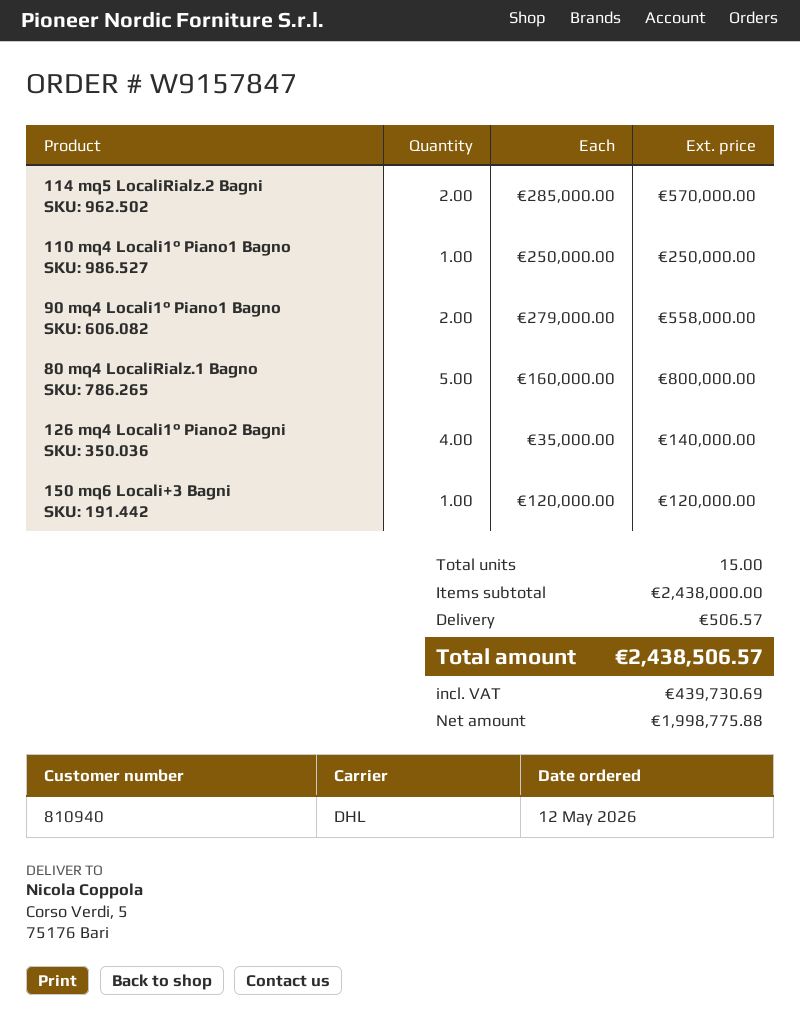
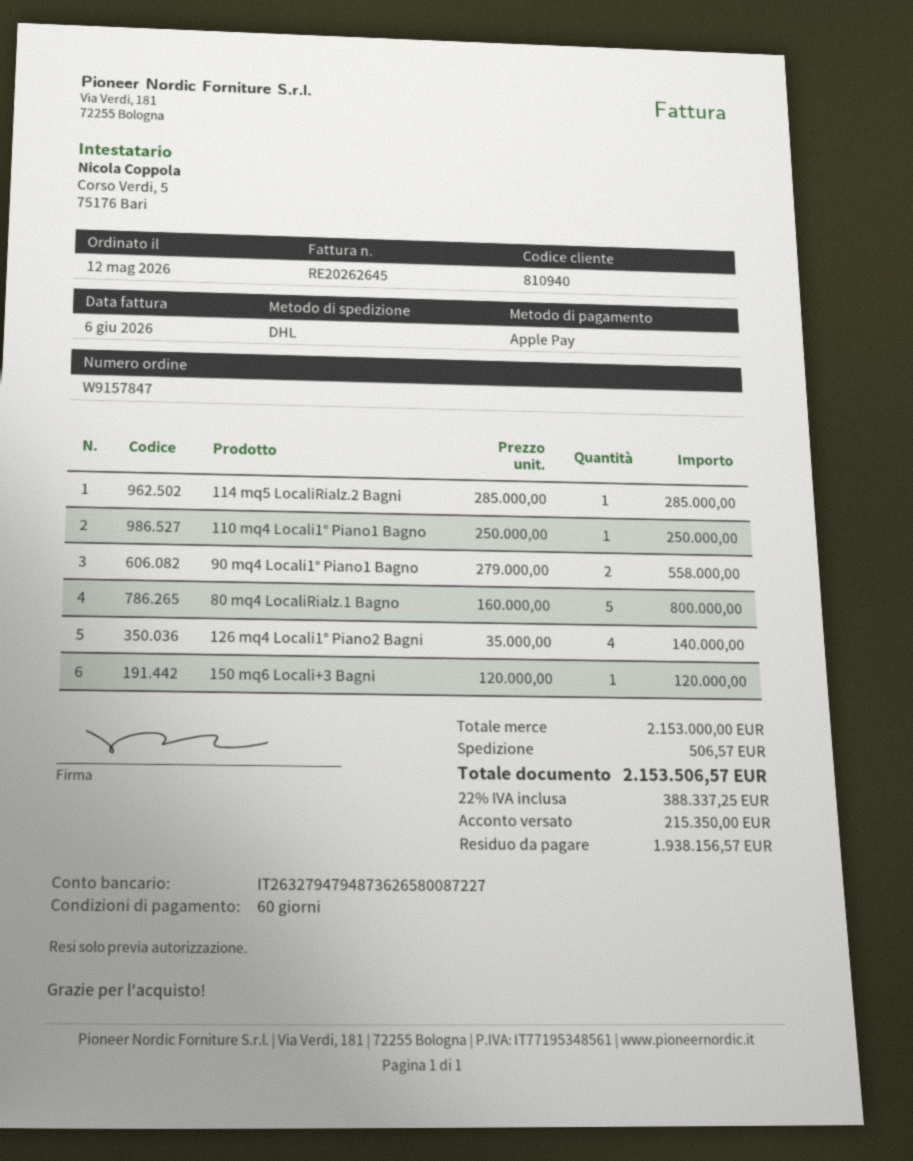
114 mq5 LocaliRialz.2 Bagni: 2 x 285000.00 = 570000.00 -> 1 x 285000.00 = 285000.00
subtotal: 2438000.00 -> 2153000.00
tax: 439730.69 -> 388337.25
total: 2438506.57 -> 2153506.57

